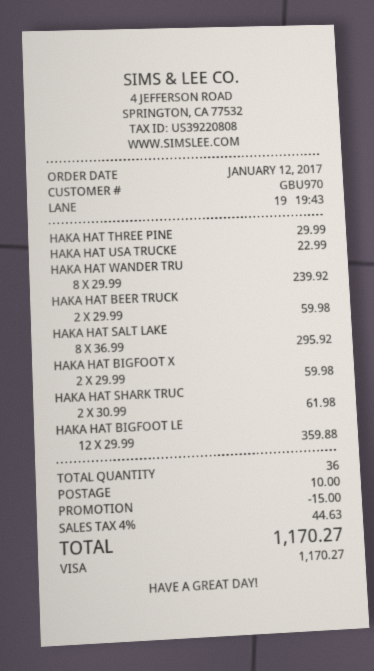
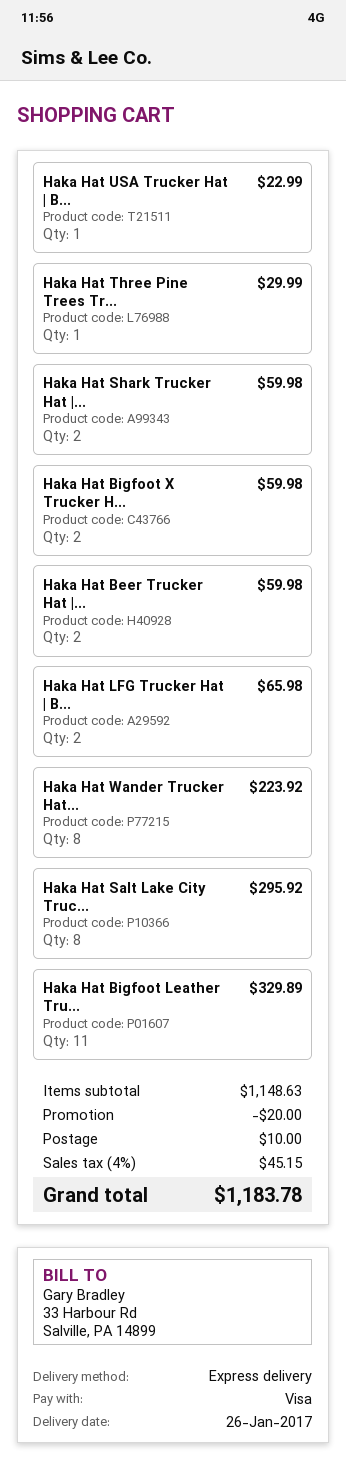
HAKA HAT WANDER TRU: 8 for 239.92 -> 8 for 223.92
HAKA HAT SHARK TRUC: 2 for 61.98 -> 2 for 59.98
HAKA HAT BIGFOOT LE: 12 for 359.88 -> 11 for 329.89
Haka Hat LFG Trucker Hat | B...: none -> 2 for 65.98
discount: 15.00 -> 20.00
tax: 4% = 44.63 -> 4% = 45.15
total: 1170.27 -> 1183.78

